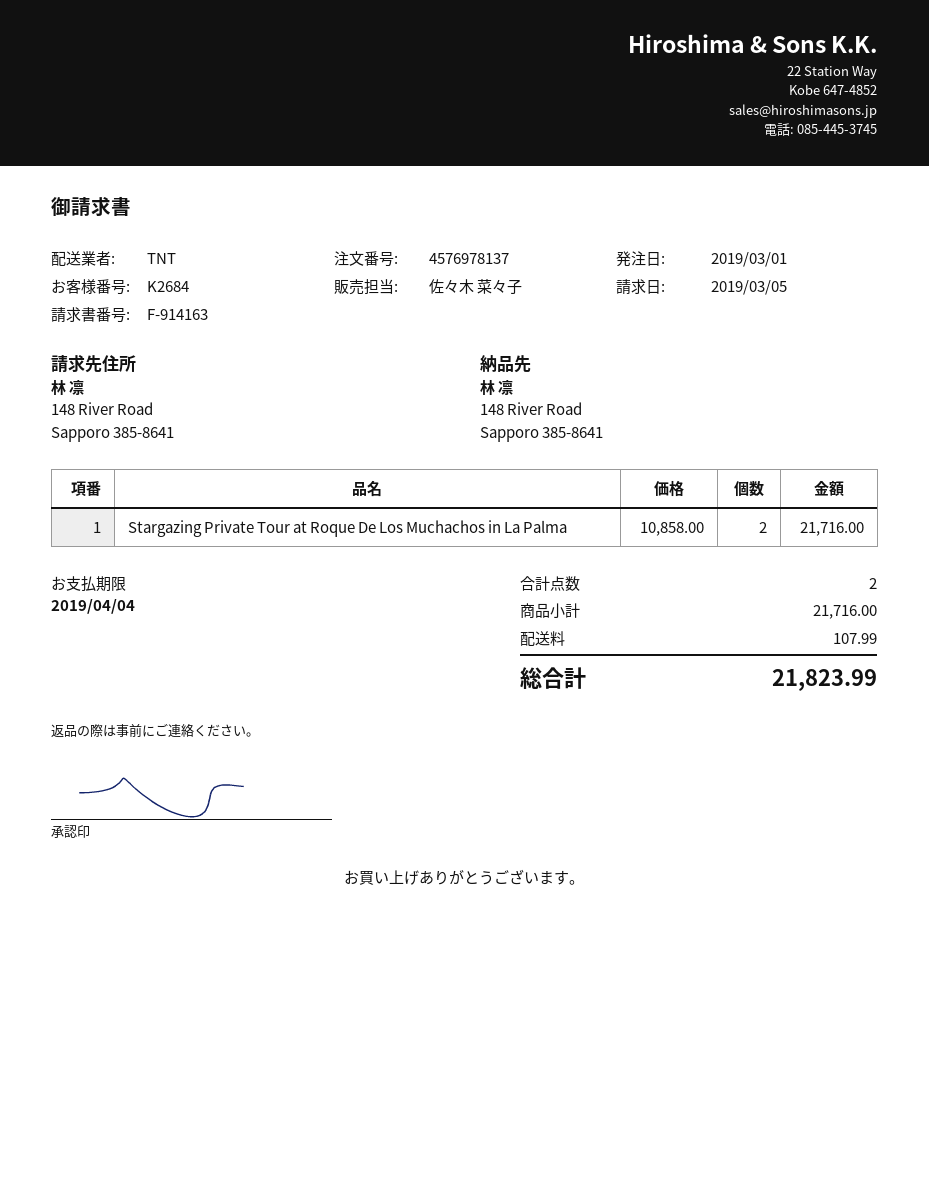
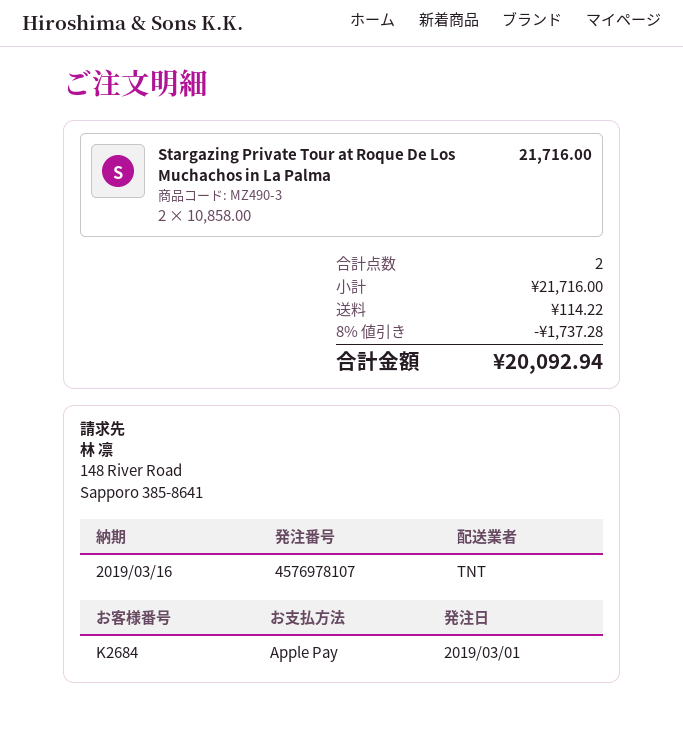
order number: 4576978137 -> 4576978107
discount: none -> 8% = 1737.28
shipping: 107.99 -> 114.22
total: 21823.99 -> 20092.94

